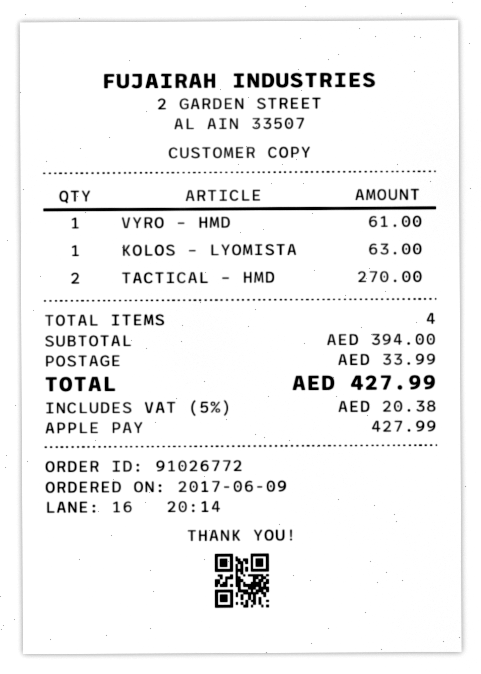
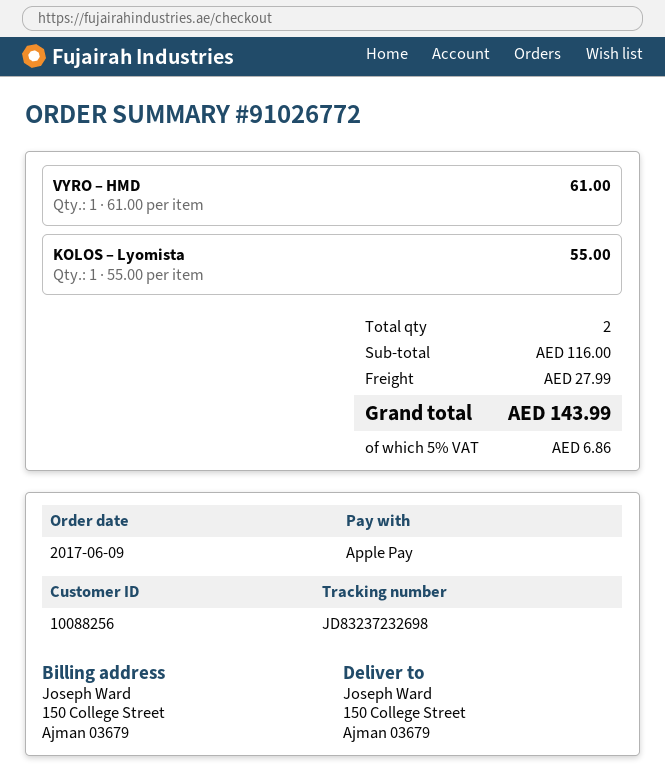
KOLOS – LYOMISTA: 1 for 63.00 -> 1 for 55.00
TACTICAL – HMD: 2 for 270.00 -> none
total quantity: 4 -> 2
subtotal: 394.00 -> 116.00
shipping: 33.99 -> 27.99
tax: 5% = 20.38 -> 5% = 6.86
total: 427.99 -> 143.99

